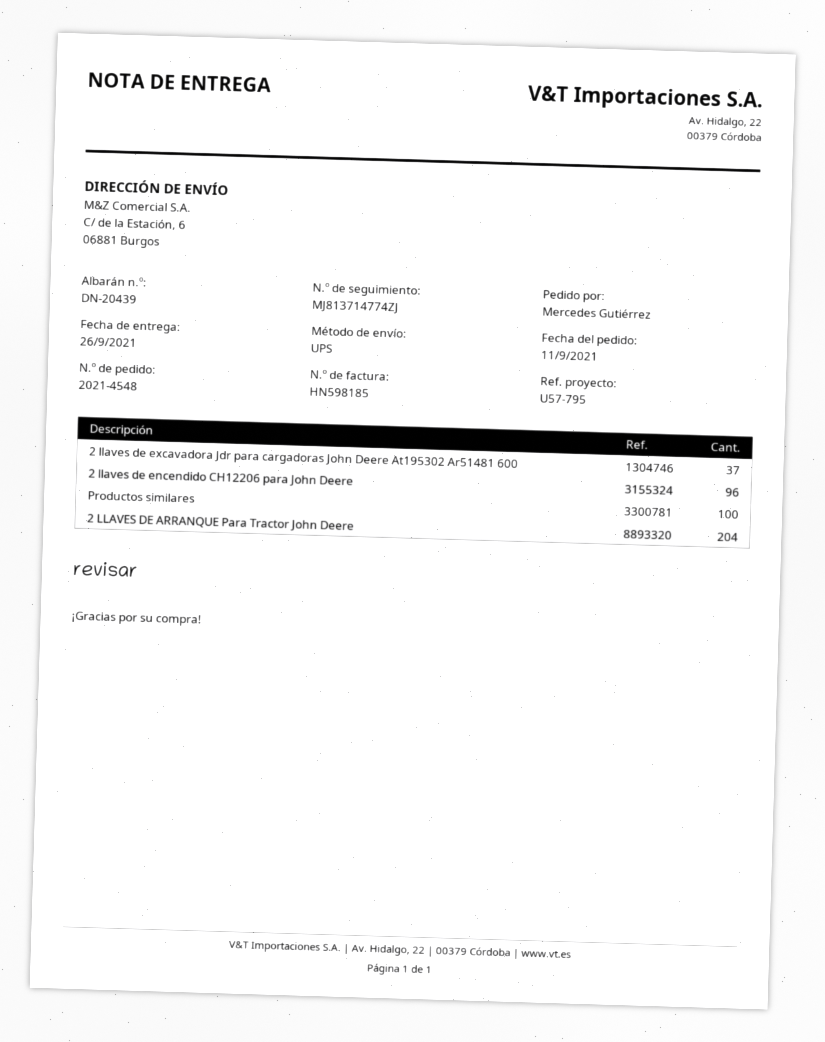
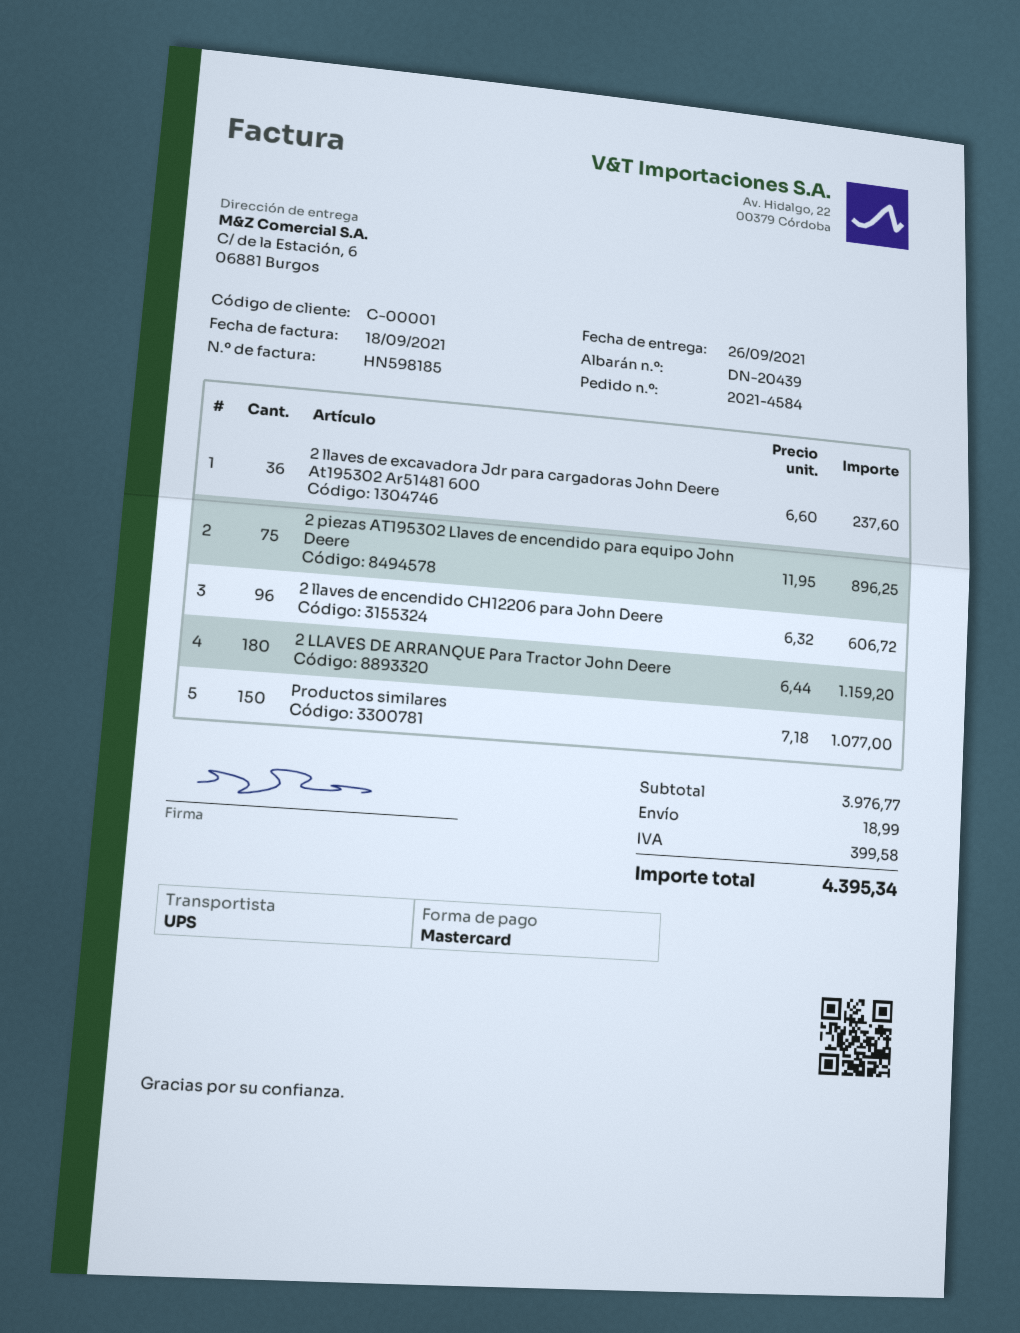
order number: 2021-4548 -> 2021-4584
2 llaves de excavadora Jdr para cargadoras John Deere At195302 Ar51481 600: 37 -> 36
Productos similares: 100 -> 150
2 LLAVES DE ARRANQUE Para Tractor John Deere: 204 -> 180
2 piezas AT195302 Llaves de encendido para equipo John Deere: none -> 75

